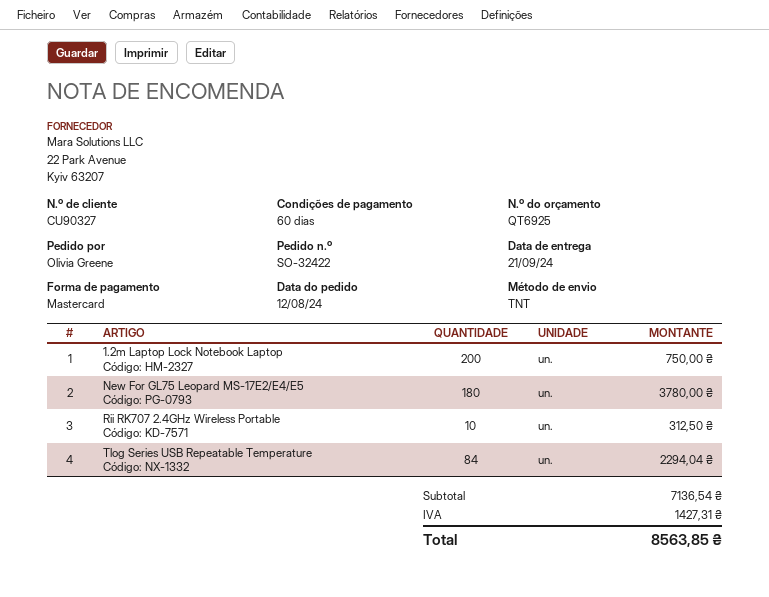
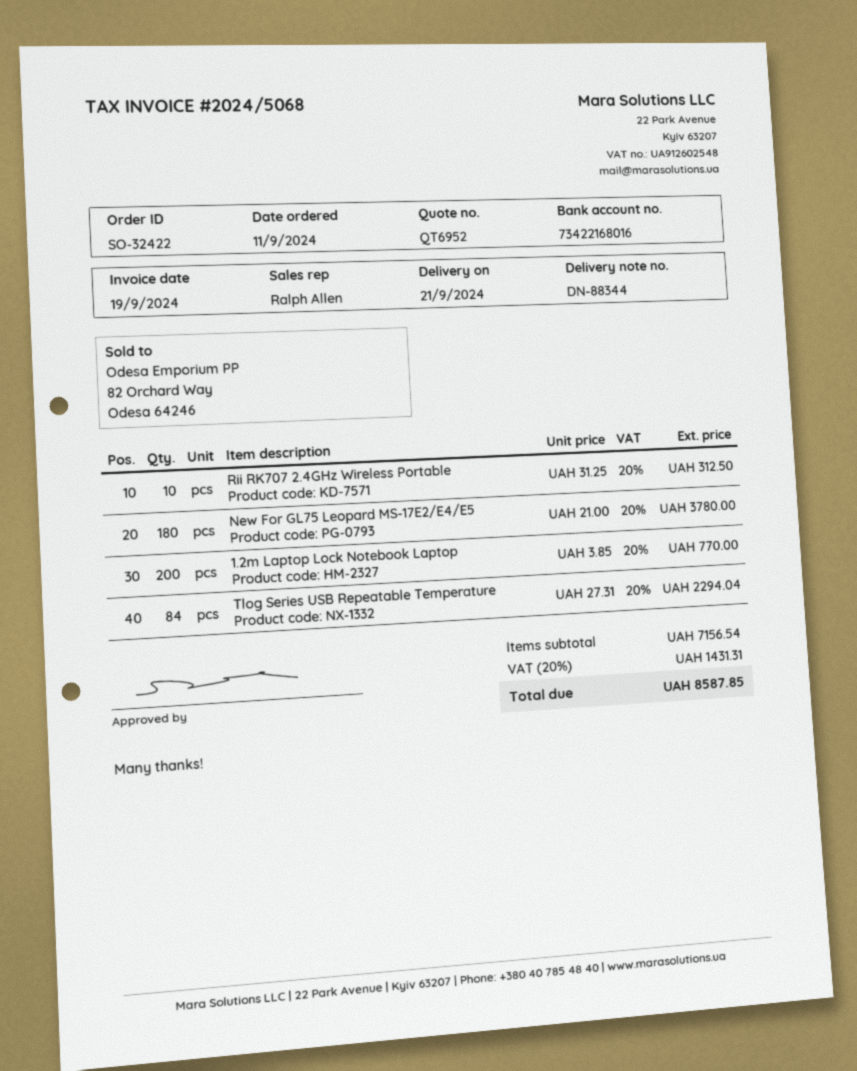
quote number: QT6925 -> QT6952
order date: 2024-08-12 -> 2024-09-11
1.2m Laptop Lock Notebook Laptop: 200 for 750.00 -> 200 for 770.00
subtotal: 7136.54 -> 7156.54
tax: 1427.31 -> 1431.31
total: 8563.85 -> 8587.85

